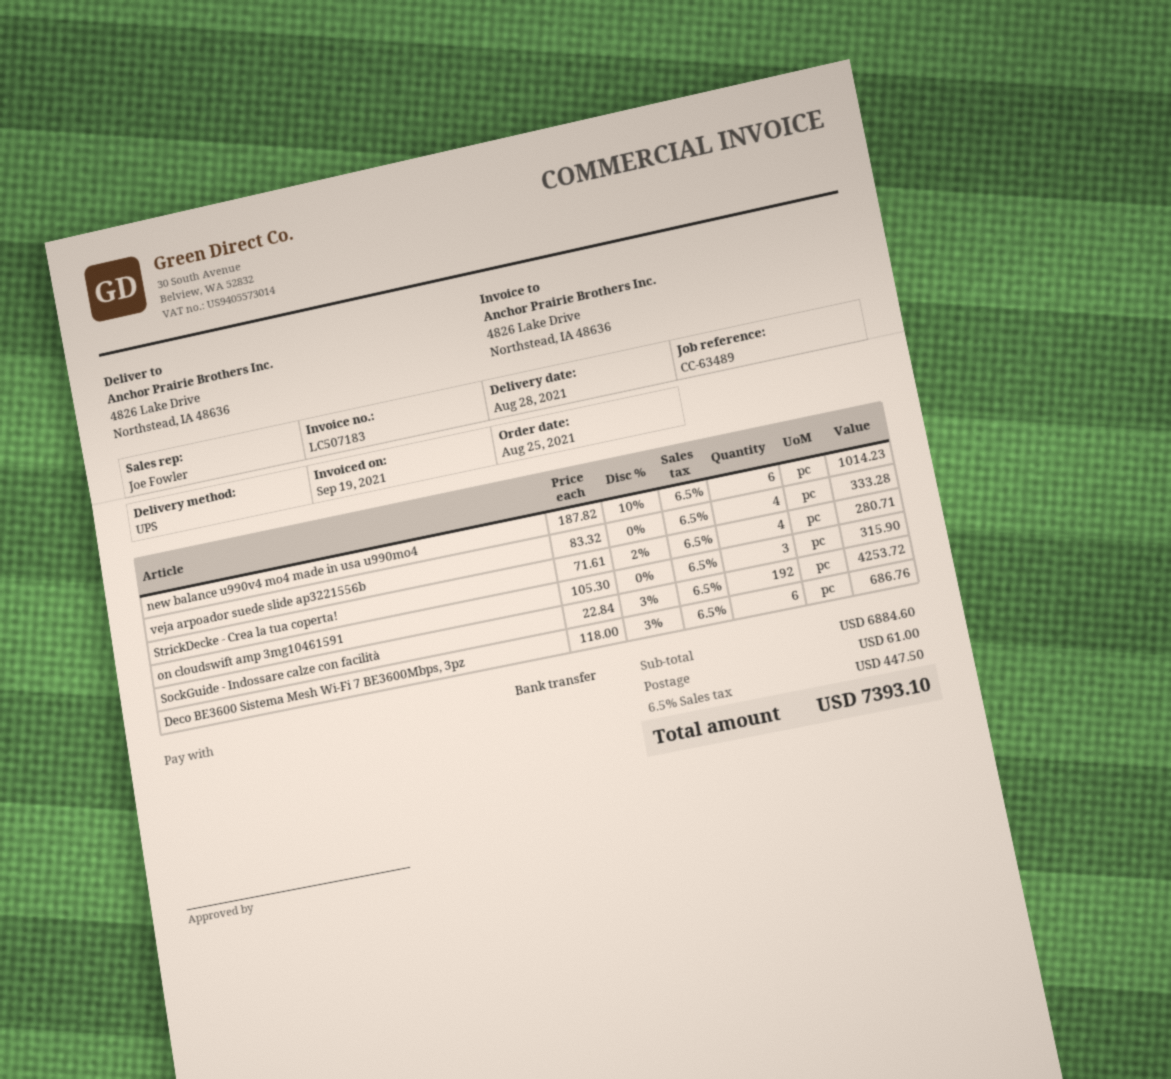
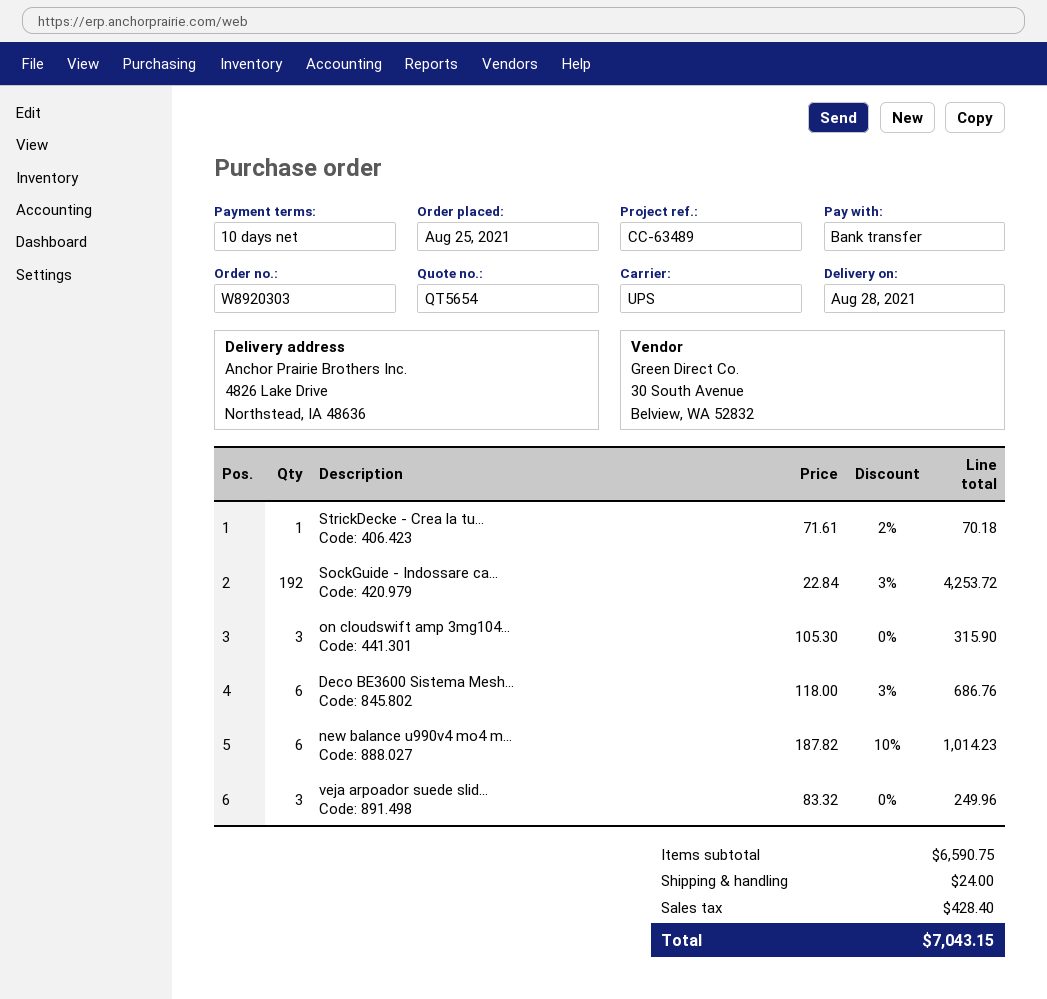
veja arpoador suede slide ap3221556b: 4 x 83.32 = 333.28 -> 3 x 83.32 = 249.96
StrickDecke - Crea la tua coperta!: 4 x 71.61 - 2% = 280.71 -> 1 x 71.61 - 2% = 70.18
subtotal: 6884.60 -> 6590.75
shipping: 61.00 -> 24.00
tax: 447.50 -> 428.40
total: 7393.10 -> 7043.15

